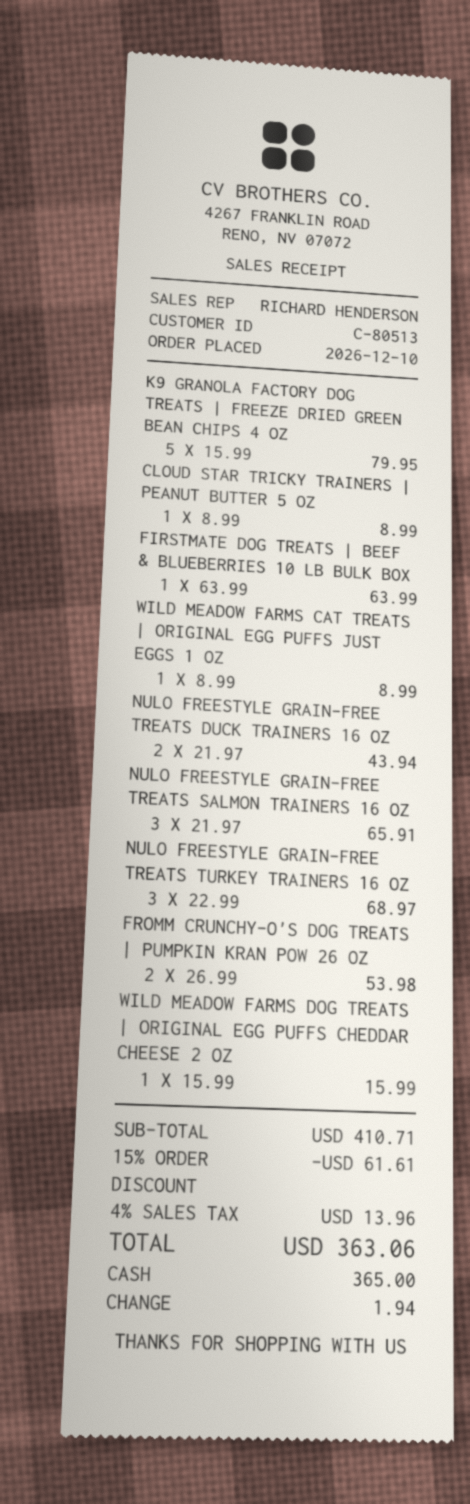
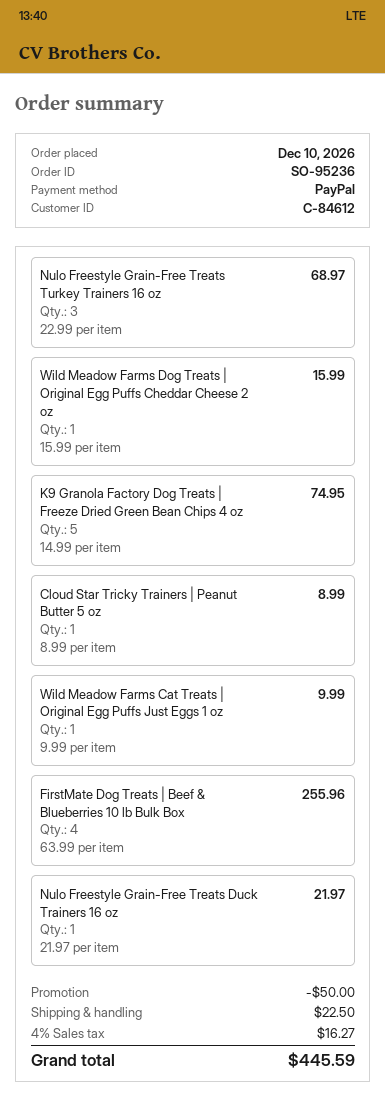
customer number: C-80513 -> C-84612
payment method: cash -> PayPal
K9 GRANOLA FACTORY DOG TREATS | FREEZE DRIED GREEN BEAN CHIPS 4 OZ: 5 x 15.99 = 79.95 -> 5 x 14.99 = 74.95
FIRSTMATE DOG TREATS | BEEF & BLUEBERRIES 10 LB BULK BOX: 1 x 63.99 = 63.99 -> 4 x 63.99 = 255.96
WILD MEADOW FARMS CAT TREATS | ORIGINAL EGG PUFFS JUST EGGS 1 OZ: 1 x 8.99 = 8.99 -> 1 x 9.99 = 9.99
NULO FREESTYLE GRAIN-FREE TREATS DUCK TRAINERS 16 OZ: 2 x 21.97 = 43.94 -> 1 x 21.97 = 21.97
NULO FREESTYLE GRAIN-FREE TREATS SALMON TRAINERS 16 OZ: 3 x 21.97 = 65.91 -> none
FROMM CRUNCHY-O'S DOG TREATS | PUMPKIN KRAN POW 26 OZ: 2 x 26.99 = 53.98 -> none
discount: 61.61 -> 50.00
shipping: none -> 22.50
tax: 4% = 13.96 -> 4% = 16.27
total: 363.06 -> 445.59

